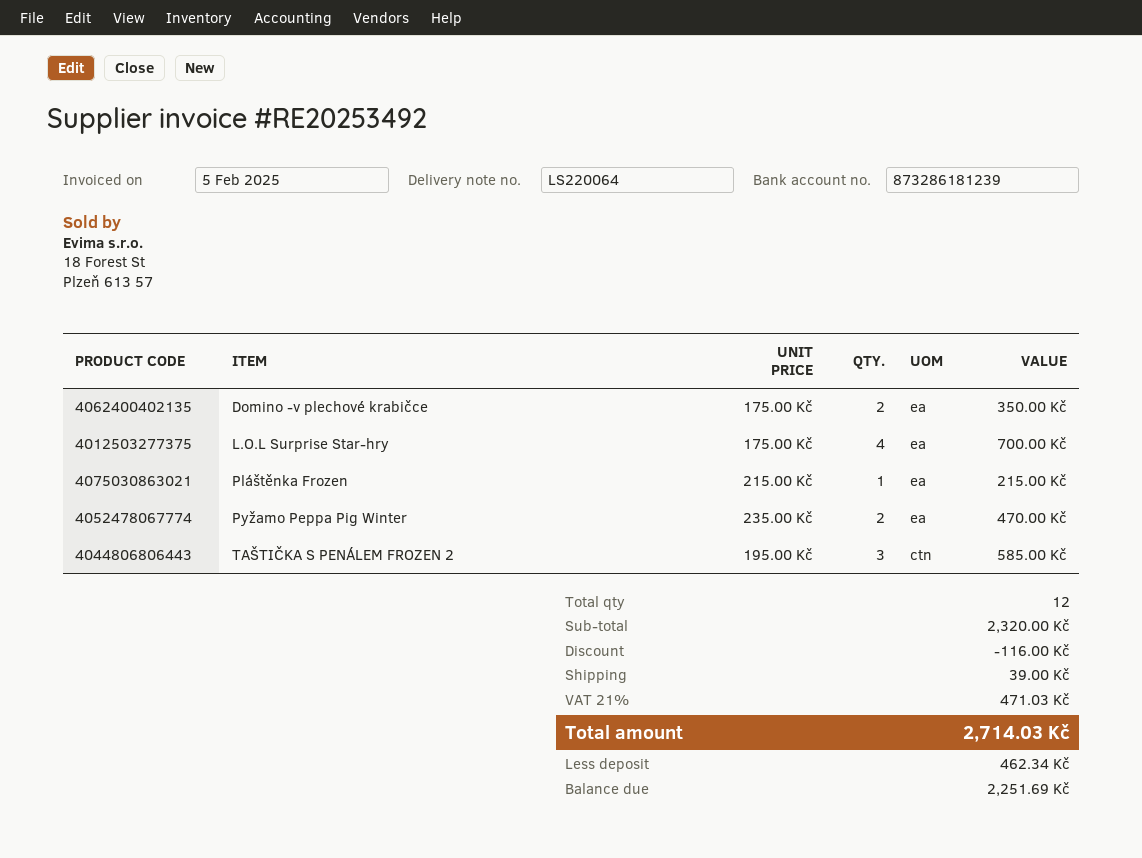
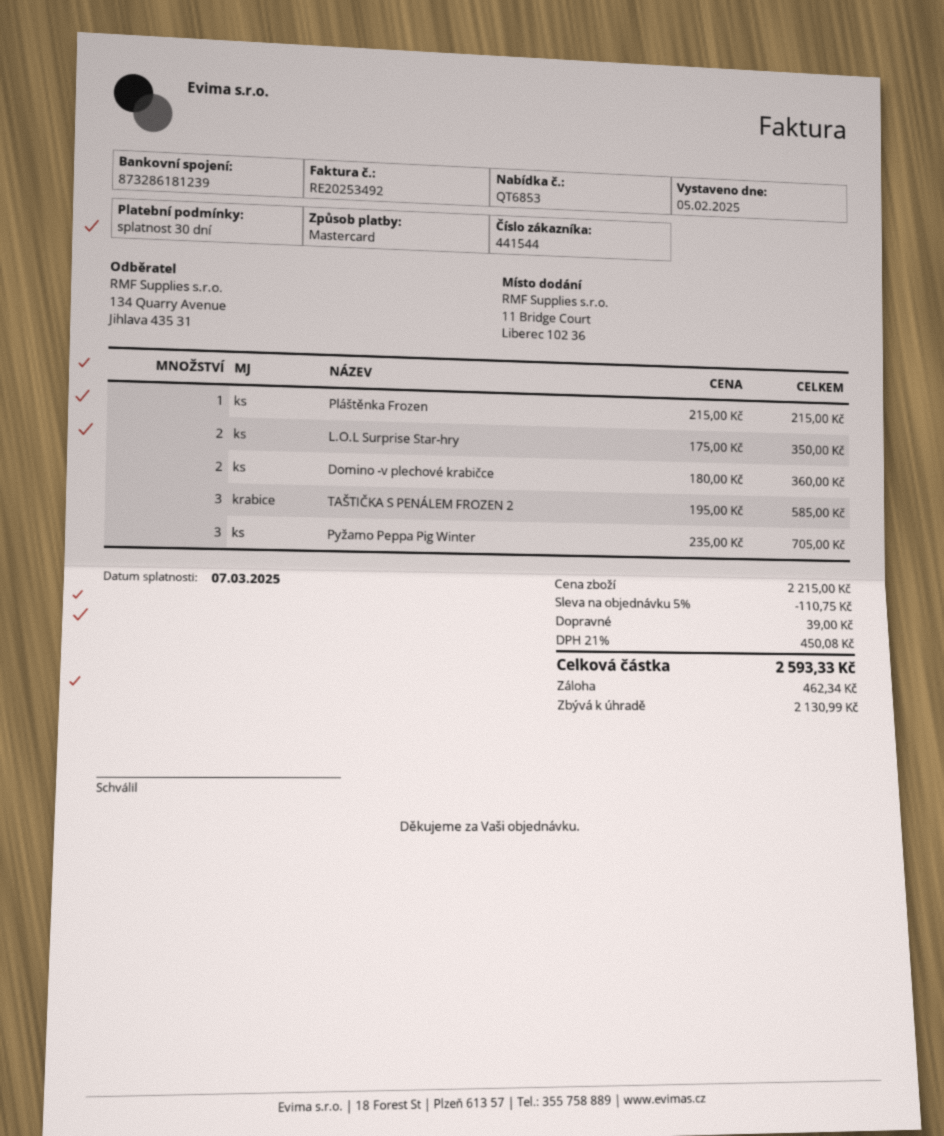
Domino -v plechové krabičce: 2 x 175.00 = 350.00 -> 2 x 180.00 = 360.00
L.O.L Surprise Star-hry: 4 x 175.00 = 700.00 -> 2 x 175.00 = 350.00
Pyžamo Peppa Pig Winter: 2 x 235.00 = 470.00 -> 3 x 235.00 = 705.00
subtotal: 2320.00 -> 2215.00
discount: 116.00 -> 110.75
tax: 21% = 471.03 -> 21% = 450.08
total: 2714.03 -> 2593.33
balance: 2251.69 -> 2130.99

